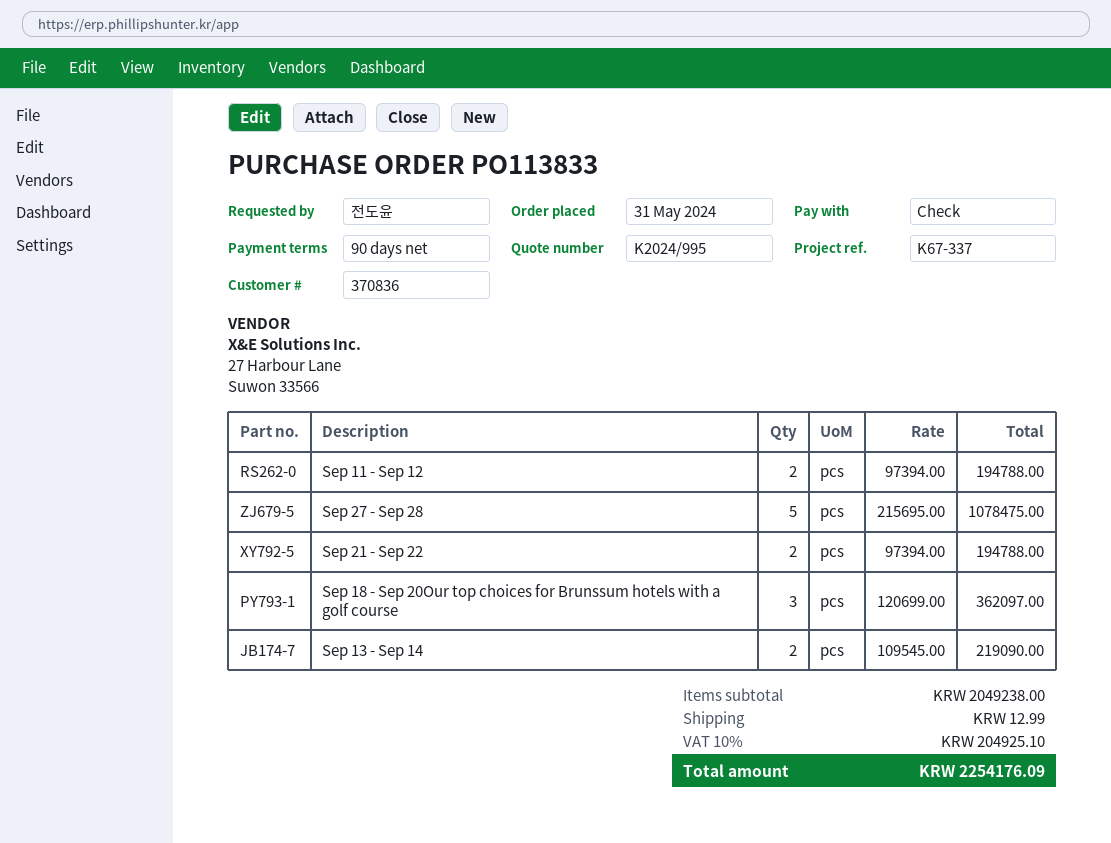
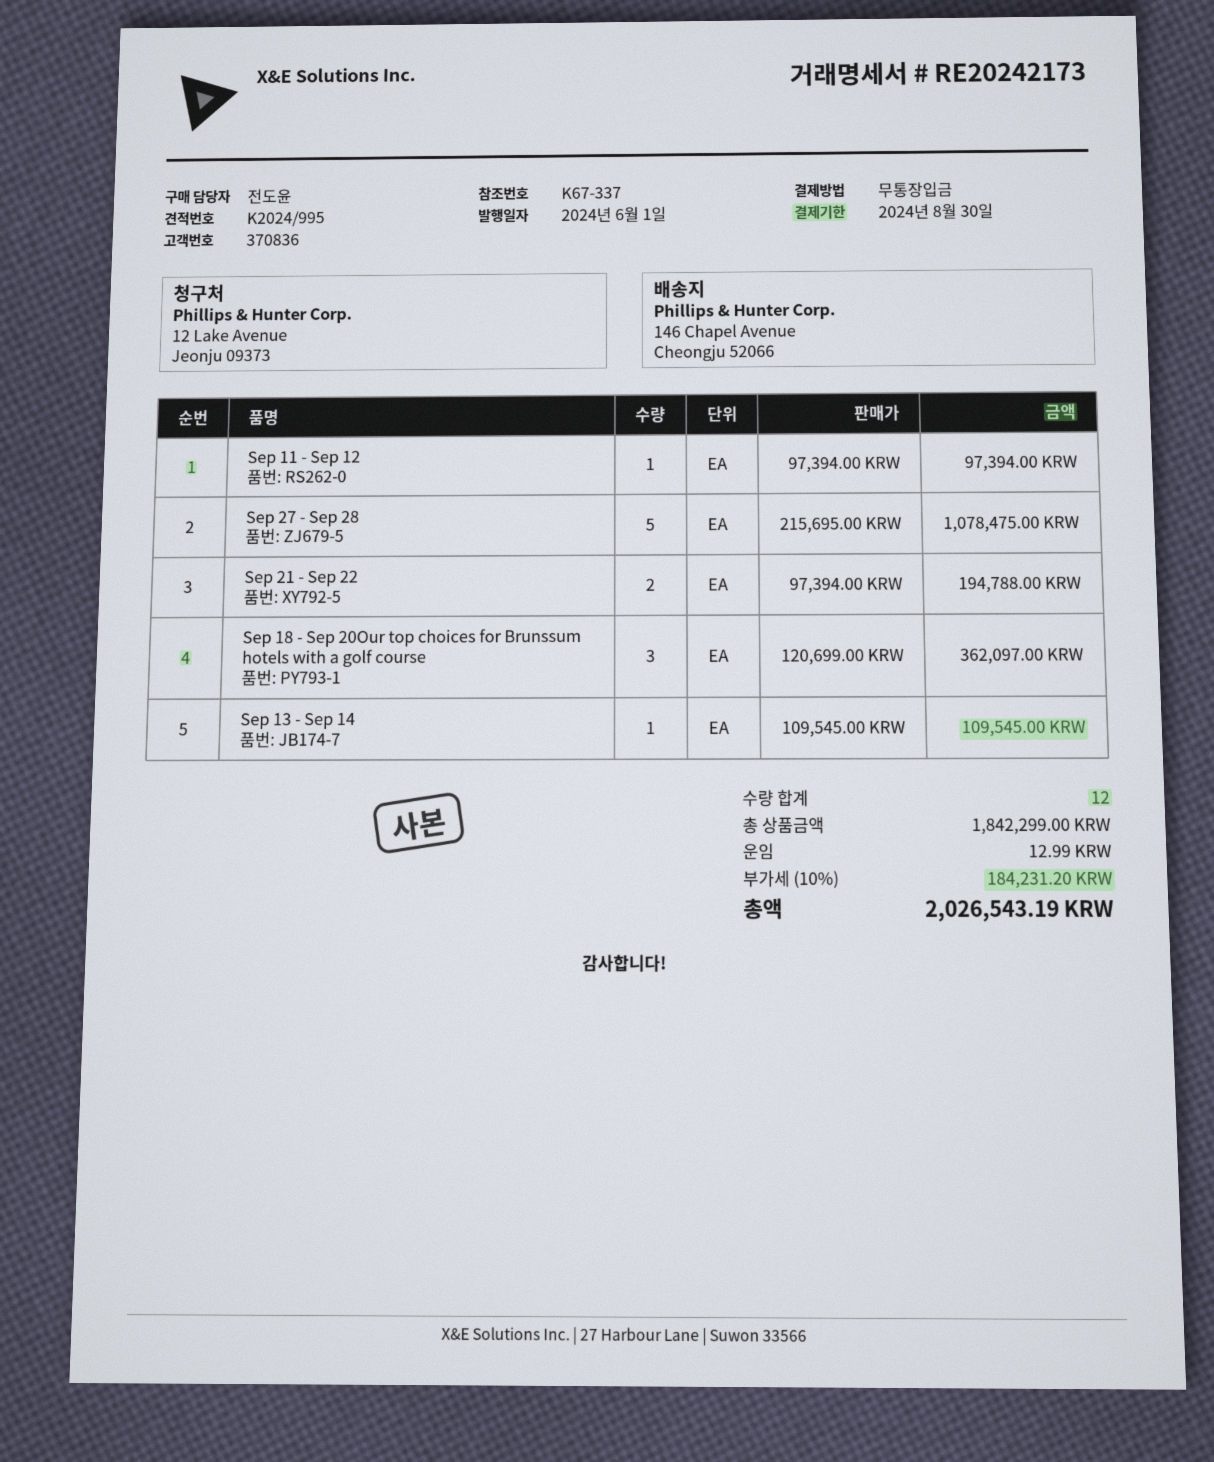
payment method: cheque -> bank transfer
Sep 11 - Sep 12: 2 x 97394.00 = 194788.00 -> 1 x 97394.00 = 97394.00
Sep 13 - Sep 14: 2 x 109545.00 = 219090.00 -> 1 x 109545.00 = 109545.00
subtotal: 2049238.00 -> 1842299.00
tax: 10% = 204925.10 -> 10% = 184231.20
total: 2254176.09 -> 2026543.19

